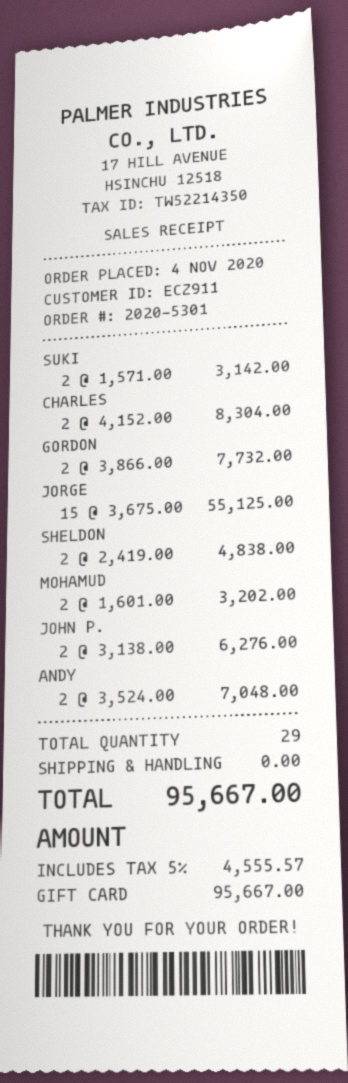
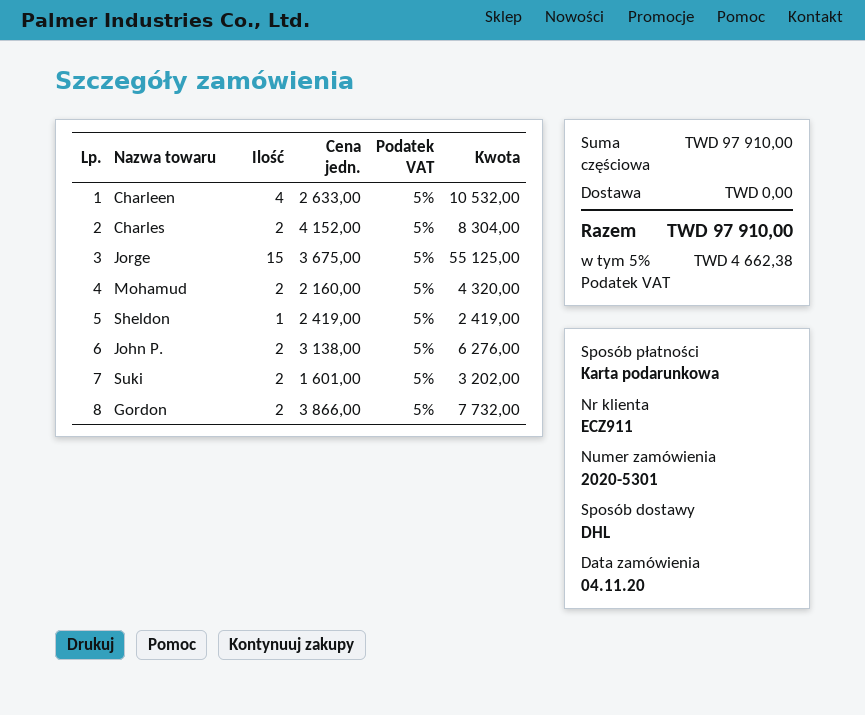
SUKI: 2 x 1571.00 = 3142.00 -> 2 x 1601.00 = 3202.00
SHELDON: 2 x 2419.00 = 4838.00 -> 1 x 2419.00 = 2419.00
MOHAMUD: 2 x 1601.00 = 3202.00 -> 2 x 2160.00 = 4320.00
ANDY: 2 x 3524.00 = 7048.00 -> none
Charleen: none -> 4 x 2633.00 = 10532.00
tax: 5% = 4555.57 -> 5% = 4662.38
total: 95667.00 -> 97910.00

